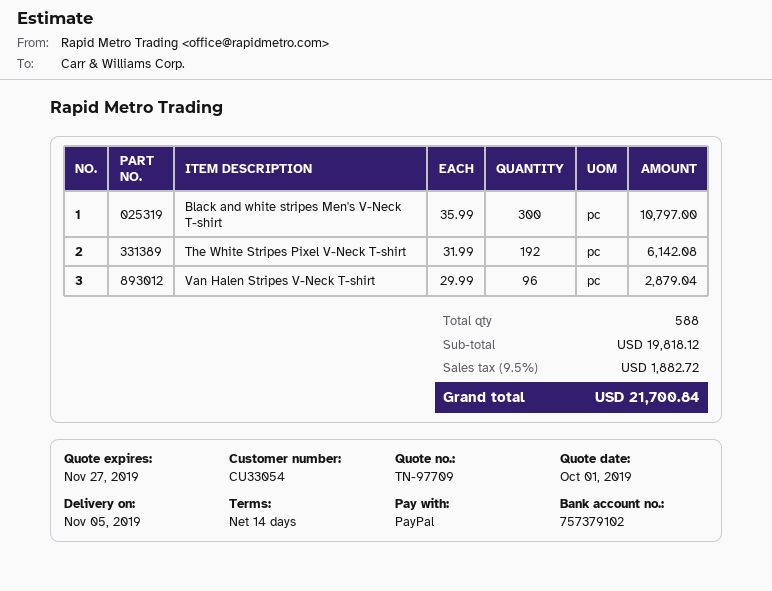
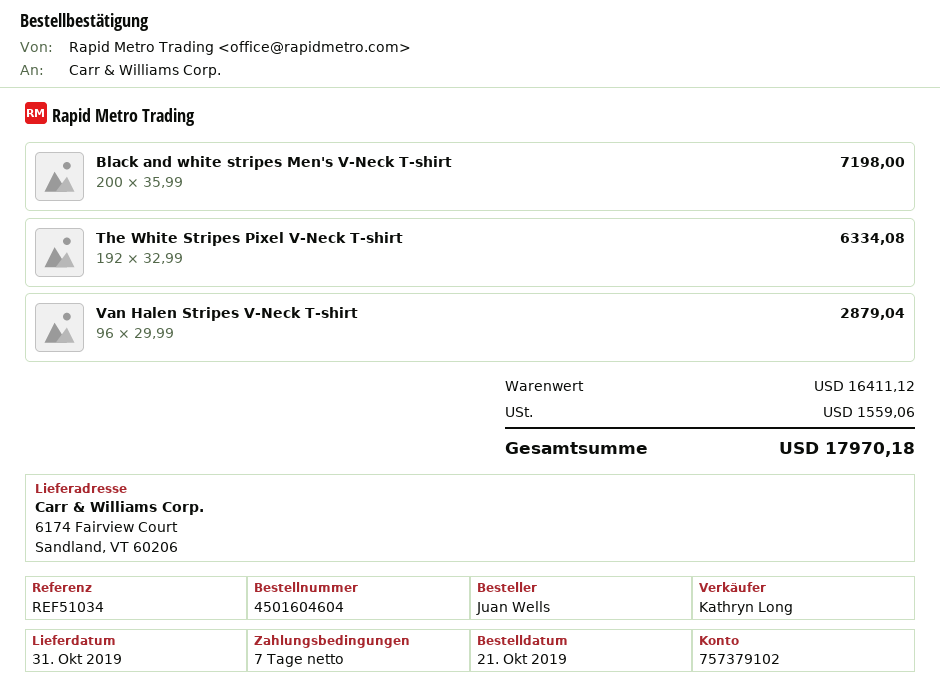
delivery date: 2019-11-05 -> 2019-10-31
payment terms: 14 days -> 7 days
Black and white stripes Men's V-Neck T-shirt: 300 x 35.99 = 10797.00 -> 200 x 35.99 = 7198.00
The White Stripes Pixel V-Neck T-shirt: 192 x 31.99 = 6142.08 -> 192 x 32.99 = 6334.08
subtotal: 19818.12 -> 16411.12
tax: 1882.72 -> 1559.06
total: 21700.84 -> 17970.18

